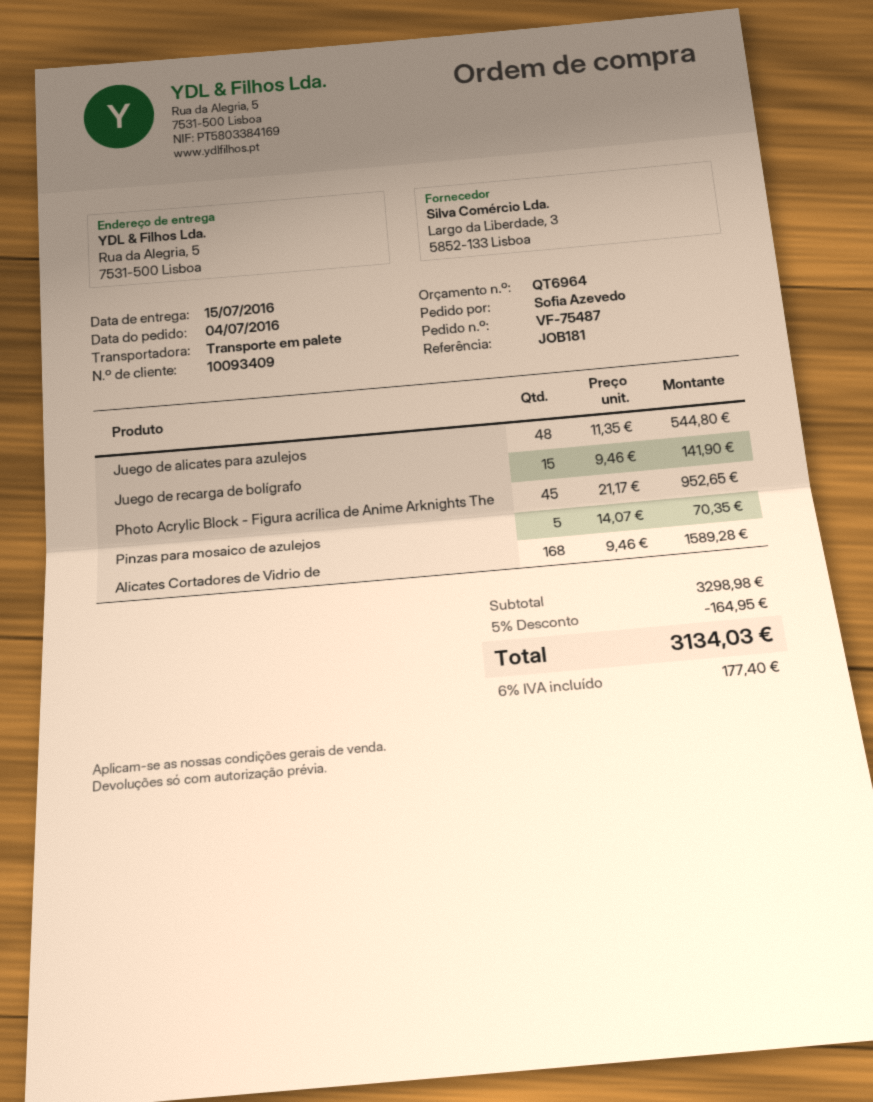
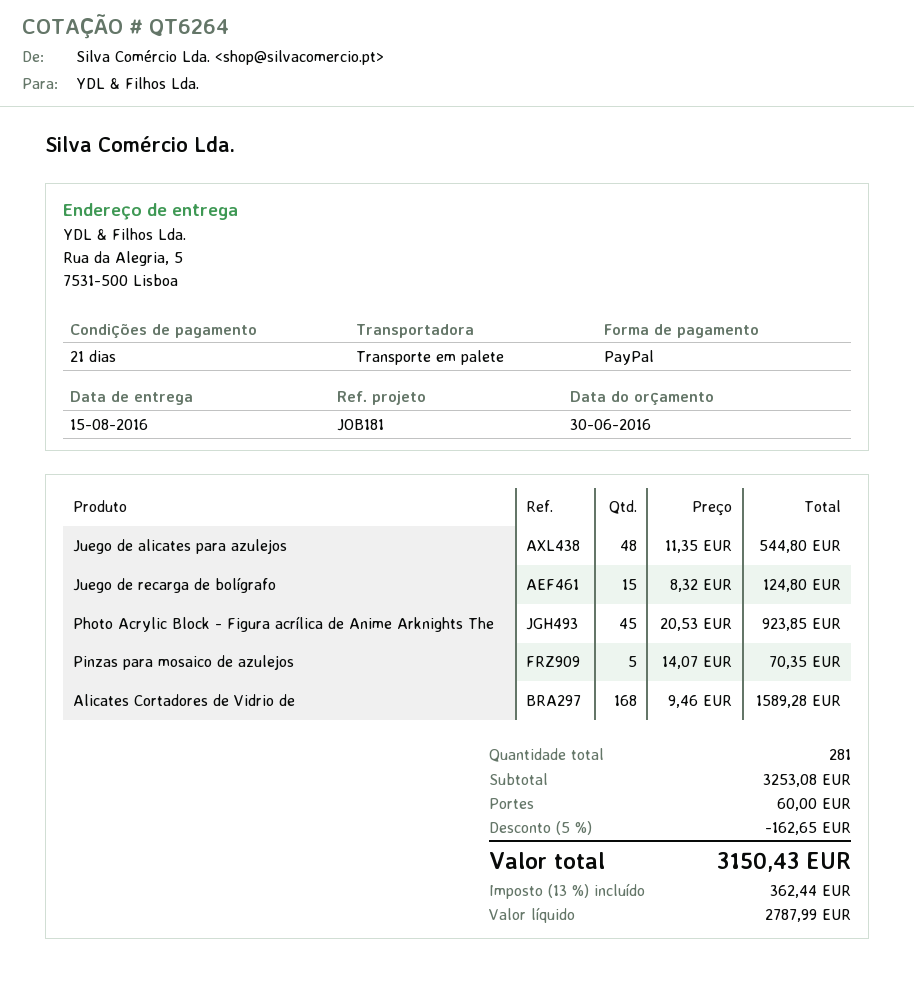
quote number: QT6964 -> QT6264
delivery date: 2016-07-15 -> 2016-08-15
Juego de recarga de bolígrafo: 15 x 9.46 = 141.90 -> 15 x 8.32 = 124.80
Photo Acrylic Block - Figura acrílica de Anime Arknights The: 45 x 21.17 = 952.65 -> 45 x 20.53 = 923.85
subtotal: 3298.98 -> 3253.08
discount: 5% = 164.95 -> 5% = 162.65
shipping: none -> 60.00
tax: 6% = 177.40 -> 13% = 362.44
total: 3134.03 -> 3150.43

